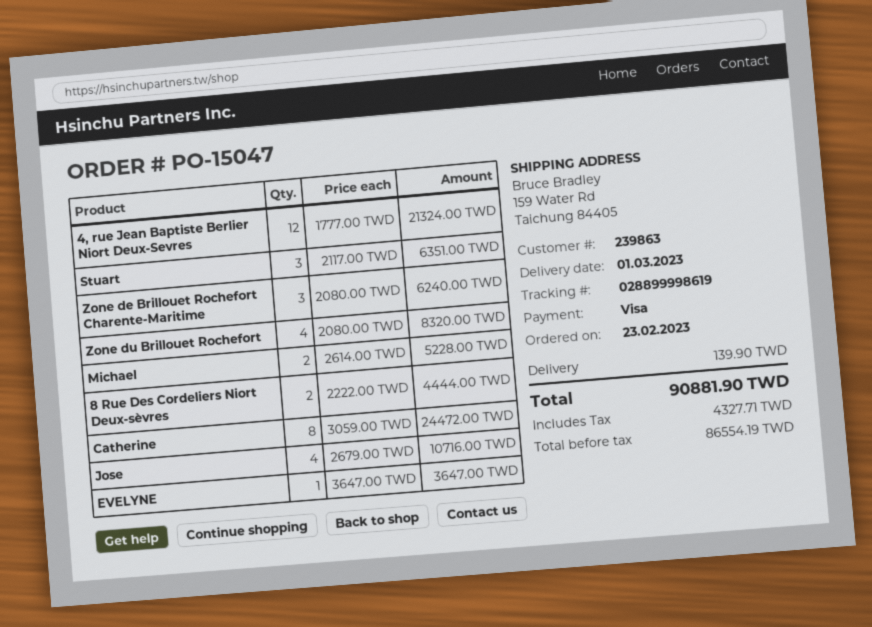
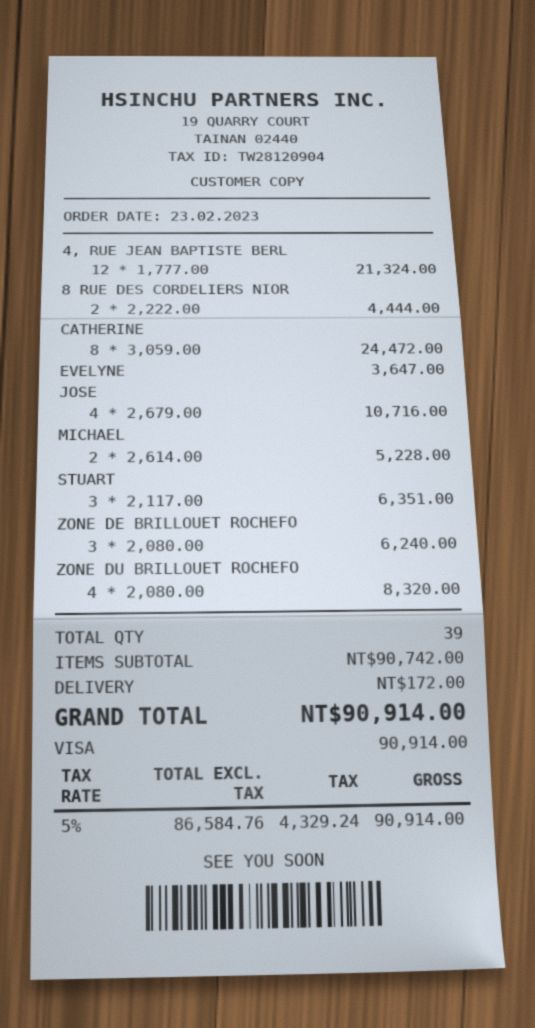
shipping: 139.90 -> 172.00
net: 86554.19 -> 86584.76
tax: 4327.71 -> 4329.24
total: 90881.90 -> 90914.00

